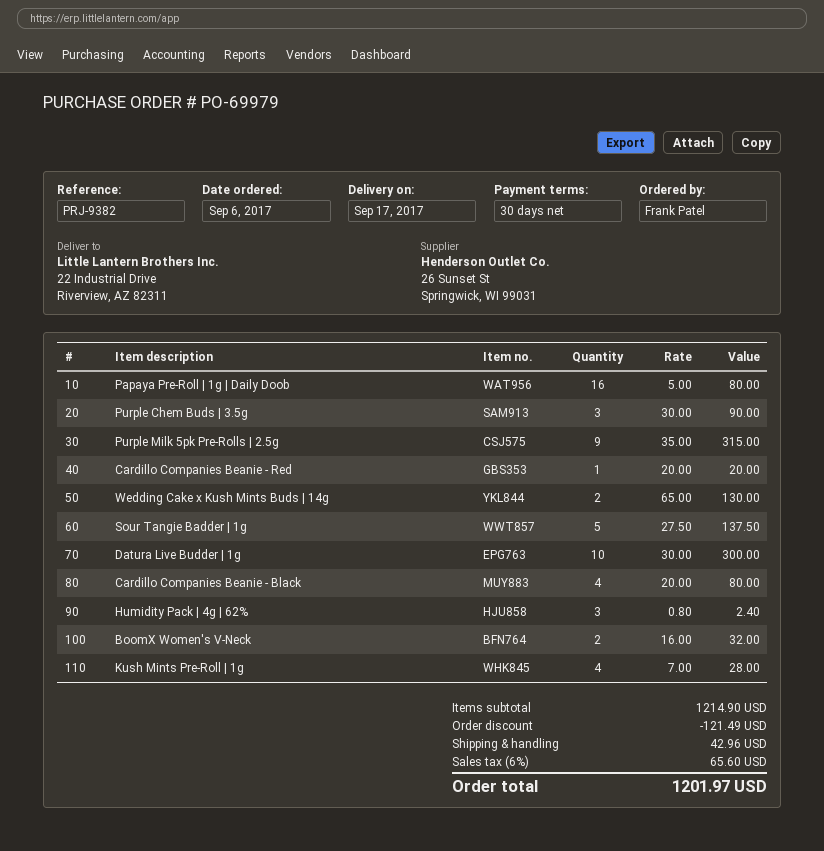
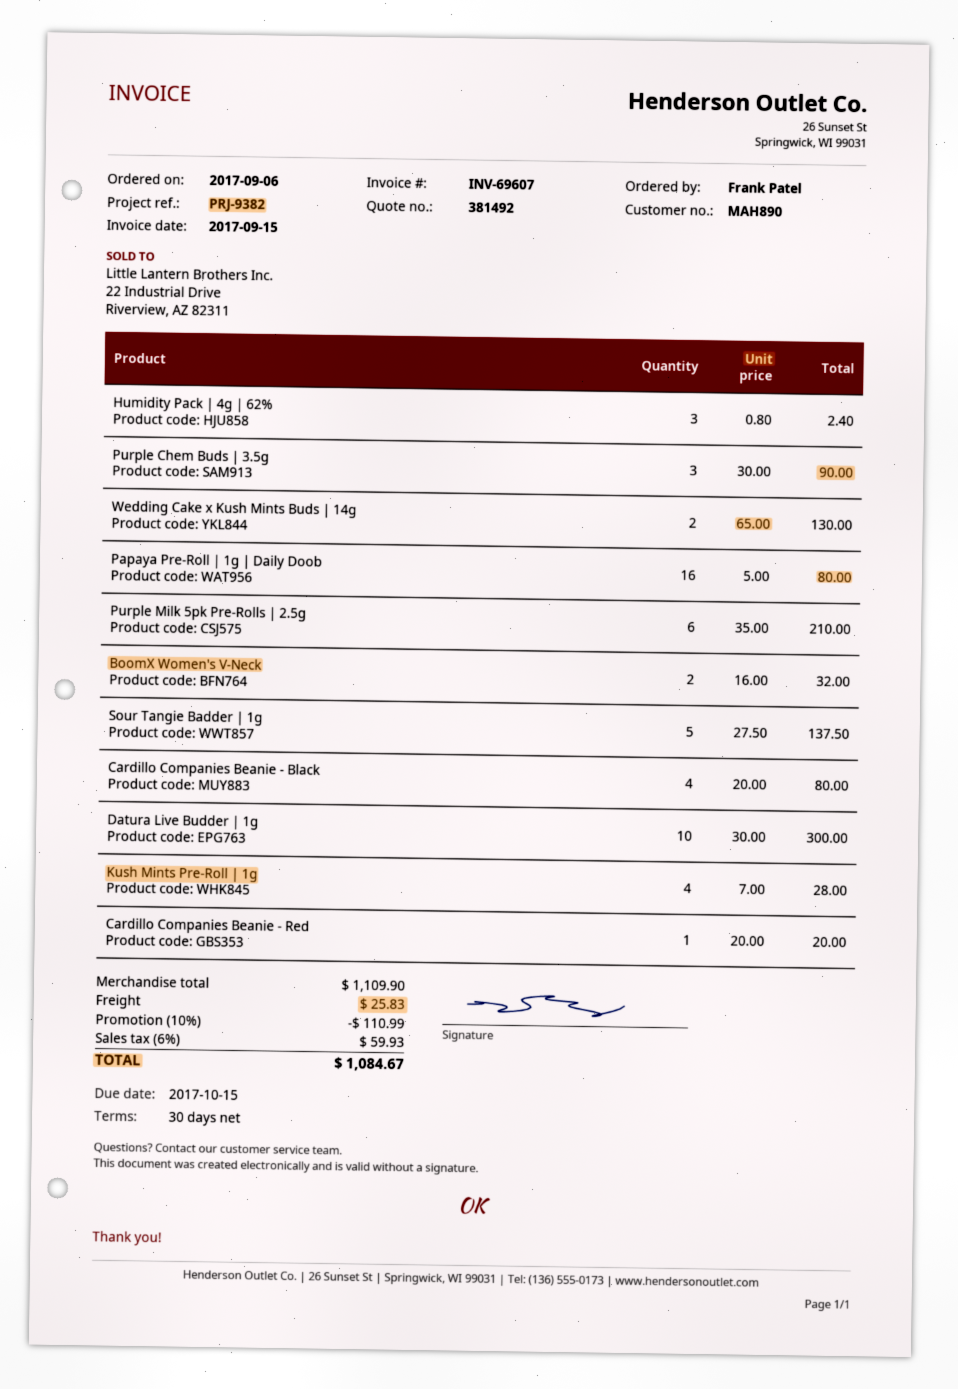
Purple Milk 5pk Pre-Rolls | 2.5g: 9 x 35.00 = 315.00 -> 6 x 35.00 = 210.00
subtotal: 1214.90 -> 1109.90
discount: 121.49 -> 110.99
shipping: 42.96 -> 25.83
tax: 6% = 65.60 -> 6% = 59.93
total: 1201.97 -> 1084.67

